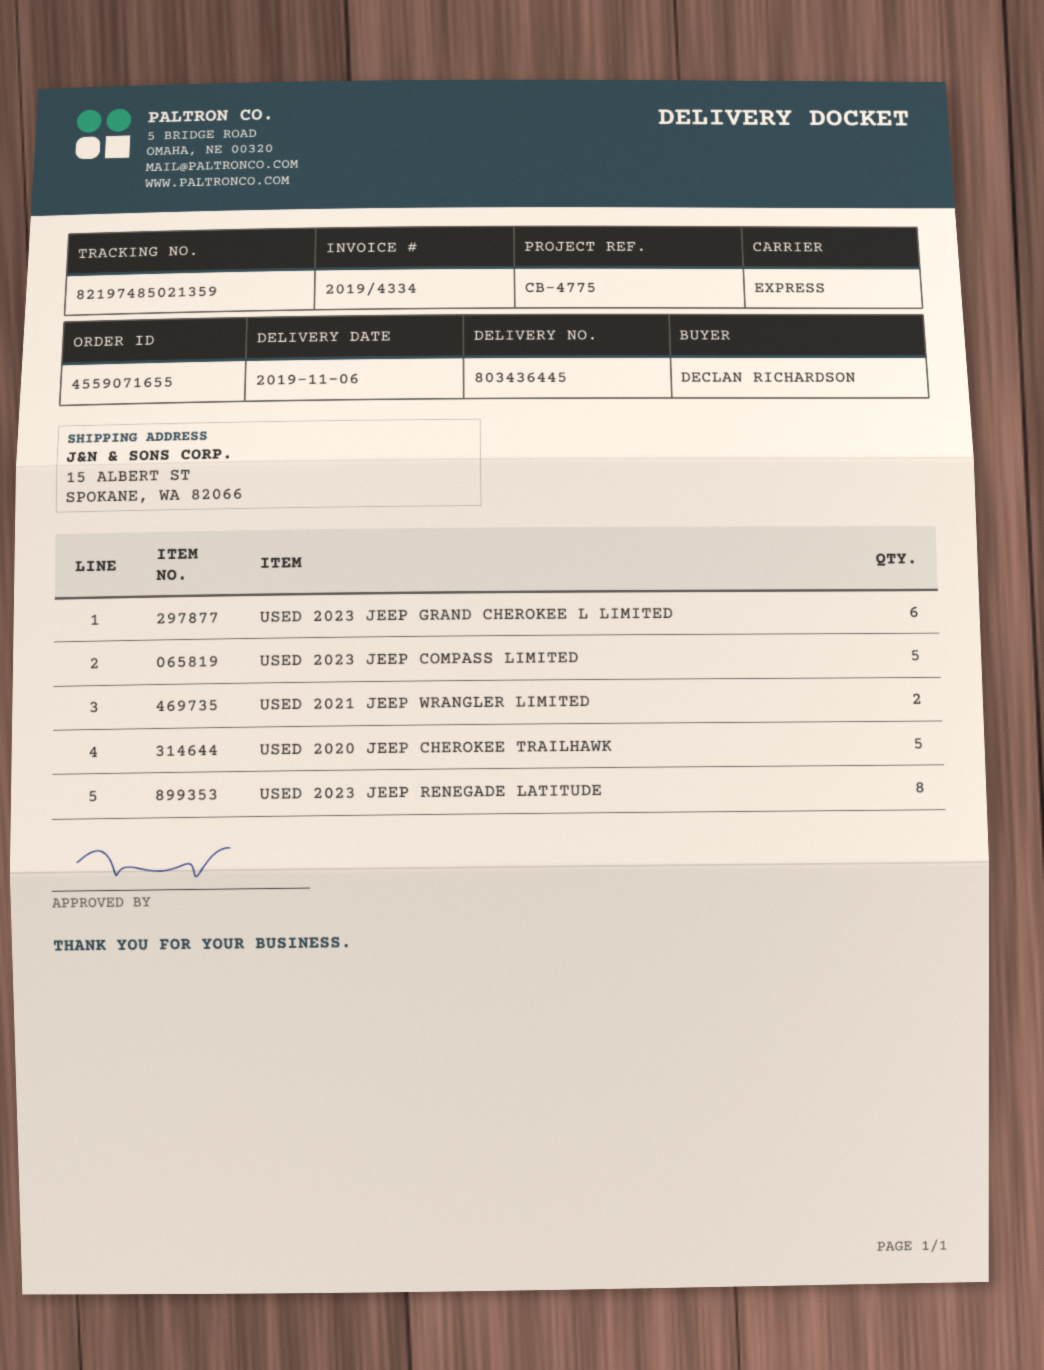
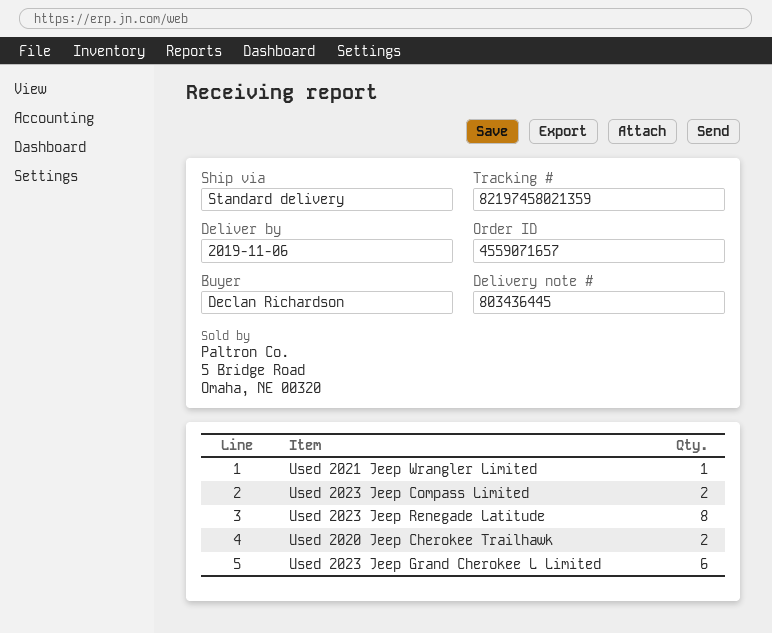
order number: 4559071655 -> 4559071657
shipping method: express -> standard
tracking number: 82197485021359 -> 82197458021359
USED 2023 JEEP COMPASS LIMITED: 5 -> 2
USED 2021 JEEP WRANGLER LIMITED: 2 -> 1
USED 2020 JEEP CHEROKEE TRAILHAWK: 5 -> 2

